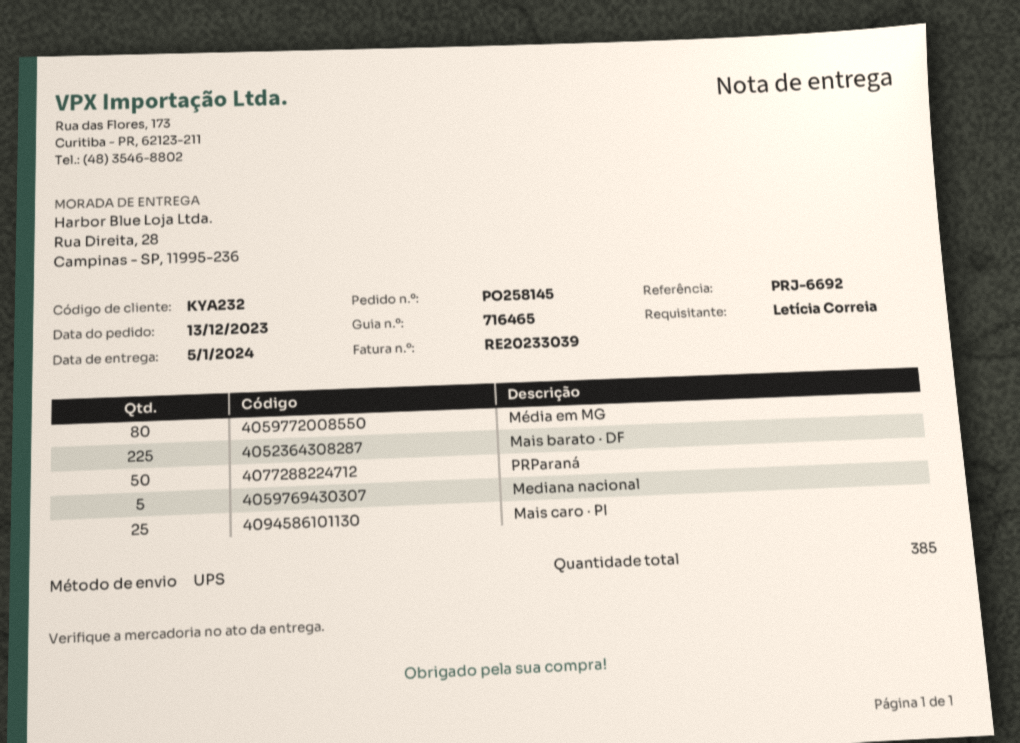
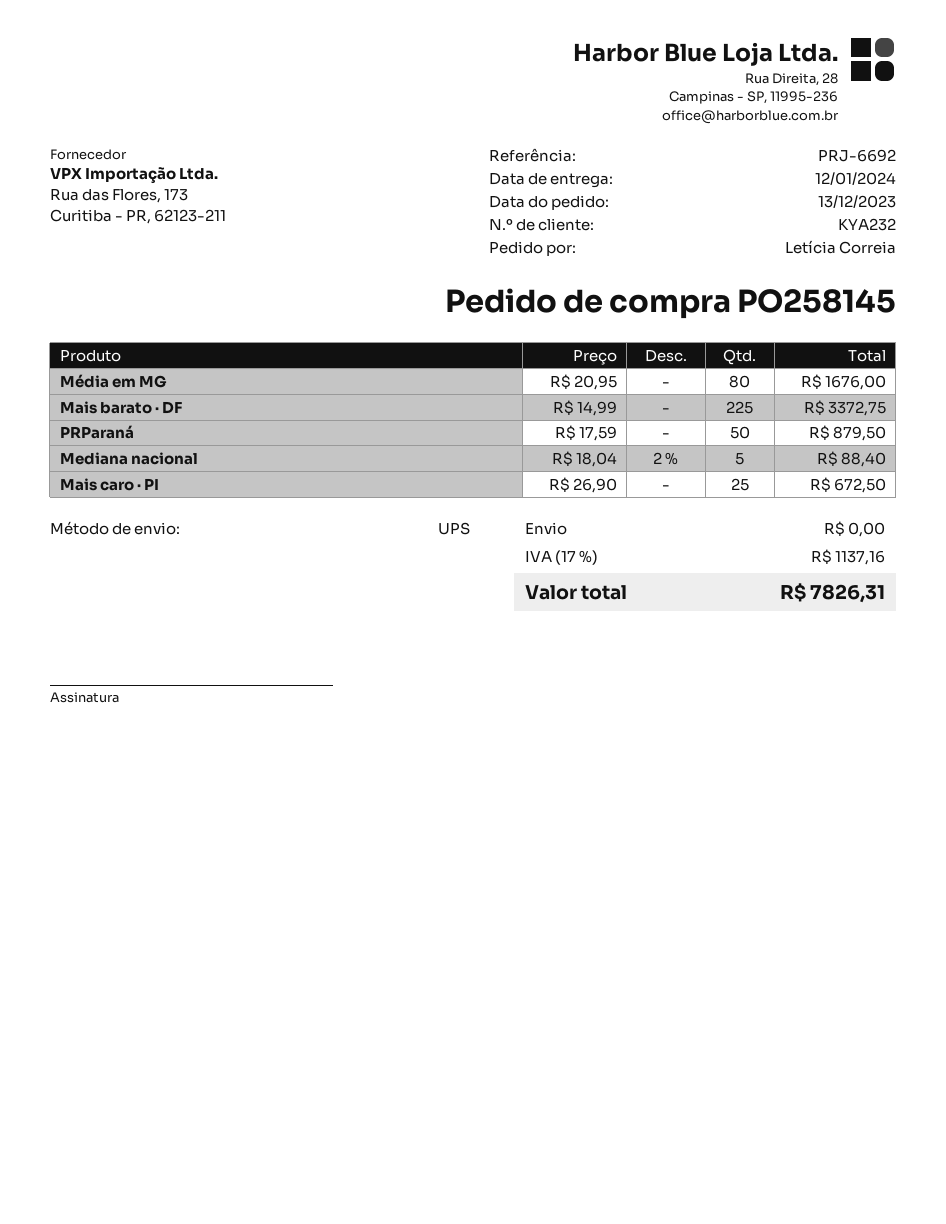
delivery date: 2024-01-05 -> 2024-01-12

